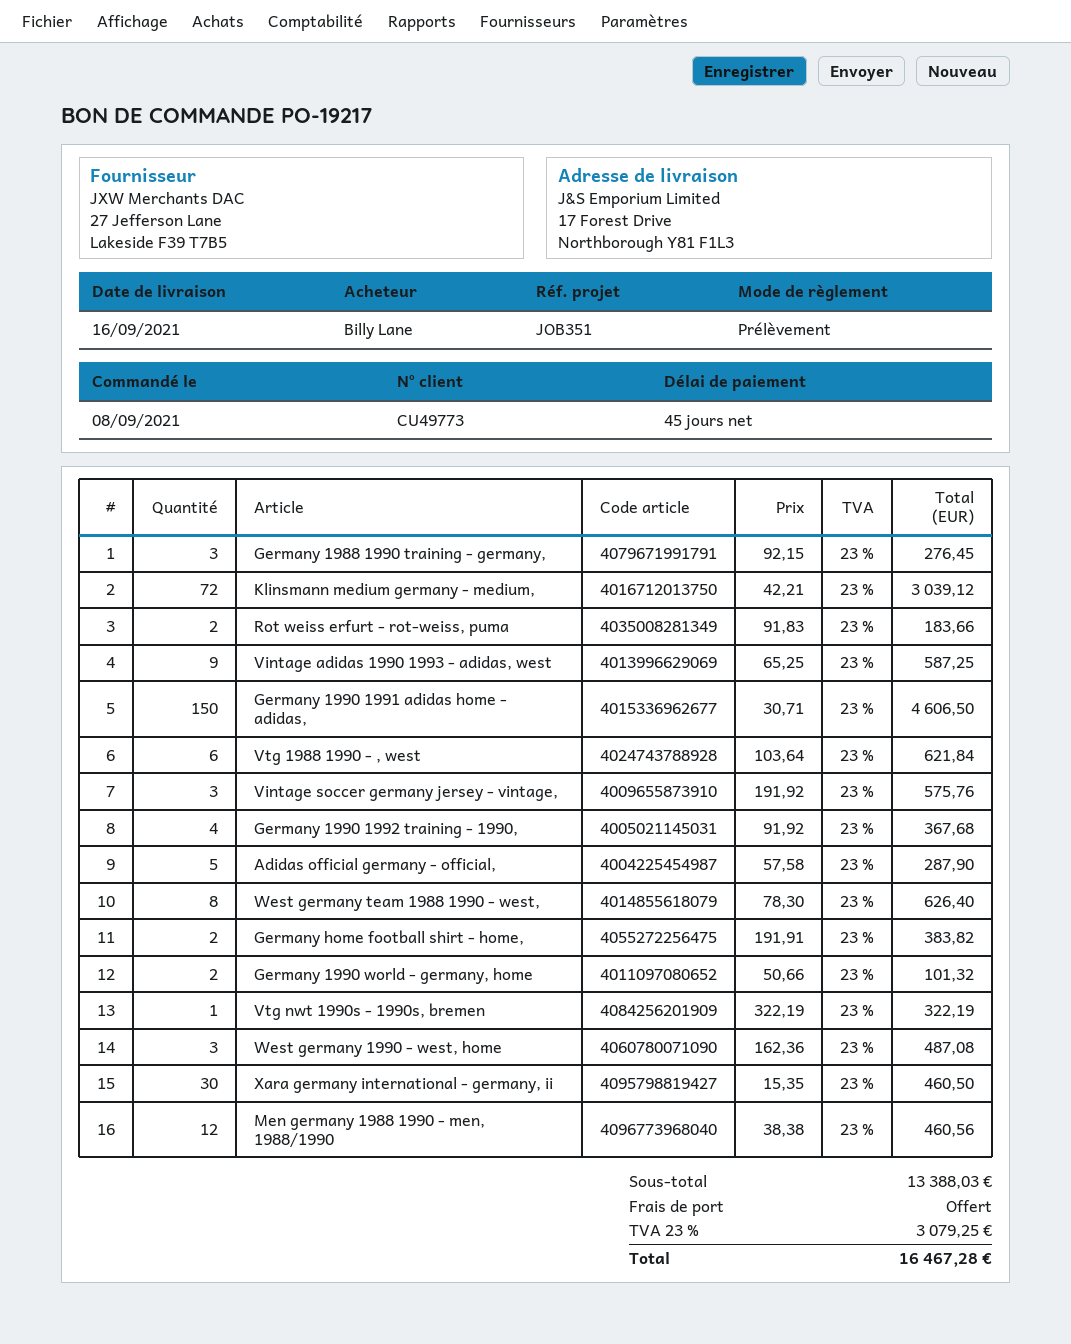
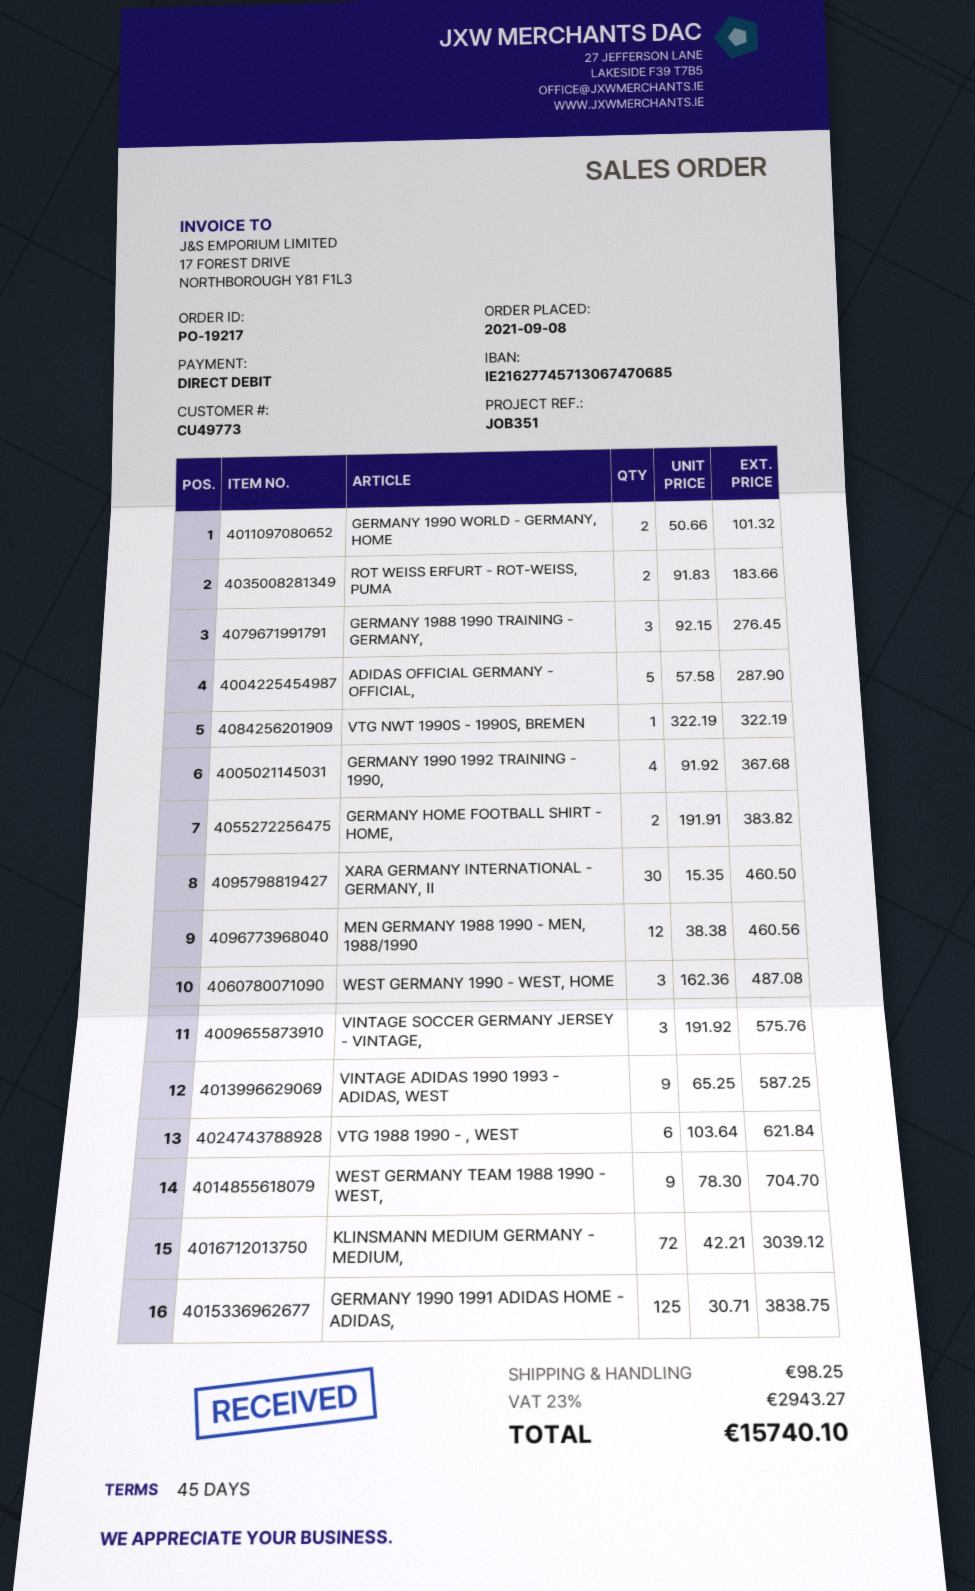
Germany 1990 1991 adidas home - adidas,: 150 x 30.71 = 4606.50 -> 125 x 30.71 = 3838.75
West germany team 1988 1990 - west,: 8 x 78.30 = 626.40 -> 9 x 78.30 = 704.70
shipping: 0.00 -> 98.25
tax: 23% = 3079.25 -> 23% = 2943.27
total: 16467.28 -> 15740.10

